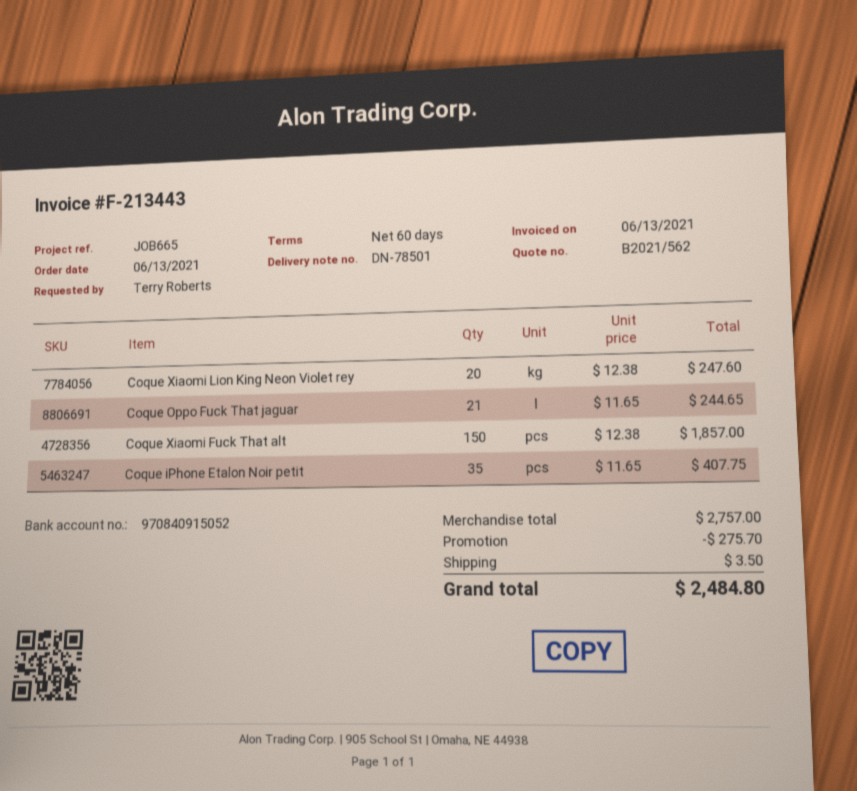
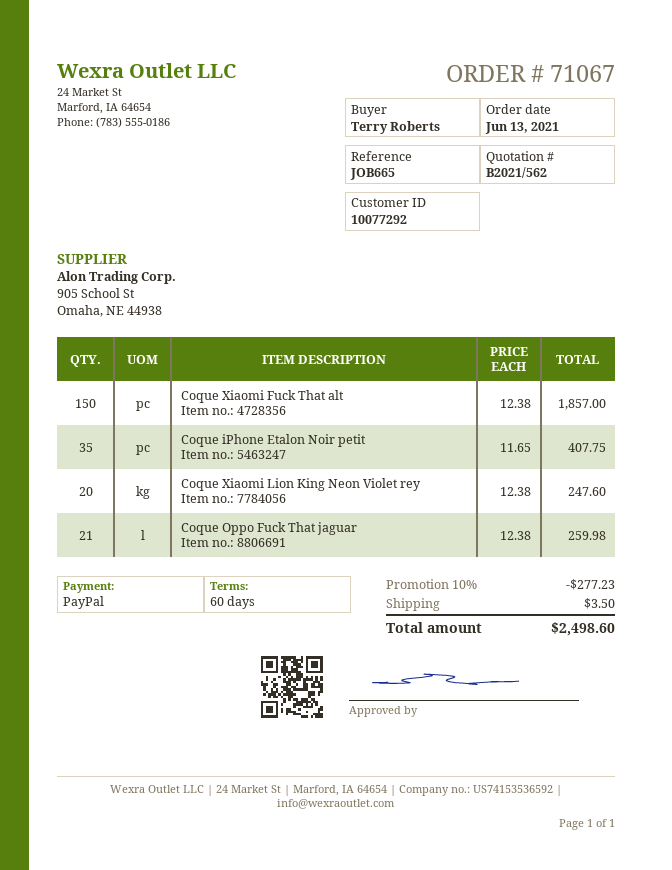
Coque Oppo Fuck That jaguar: 21 x 11.65 = 244.65 -> 21 x 12.38 = 259.98
discount: 275.70 -> 277.23
total: 2484.80 -> 2498.60

